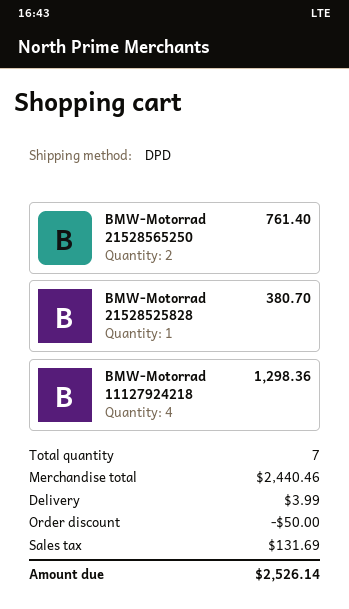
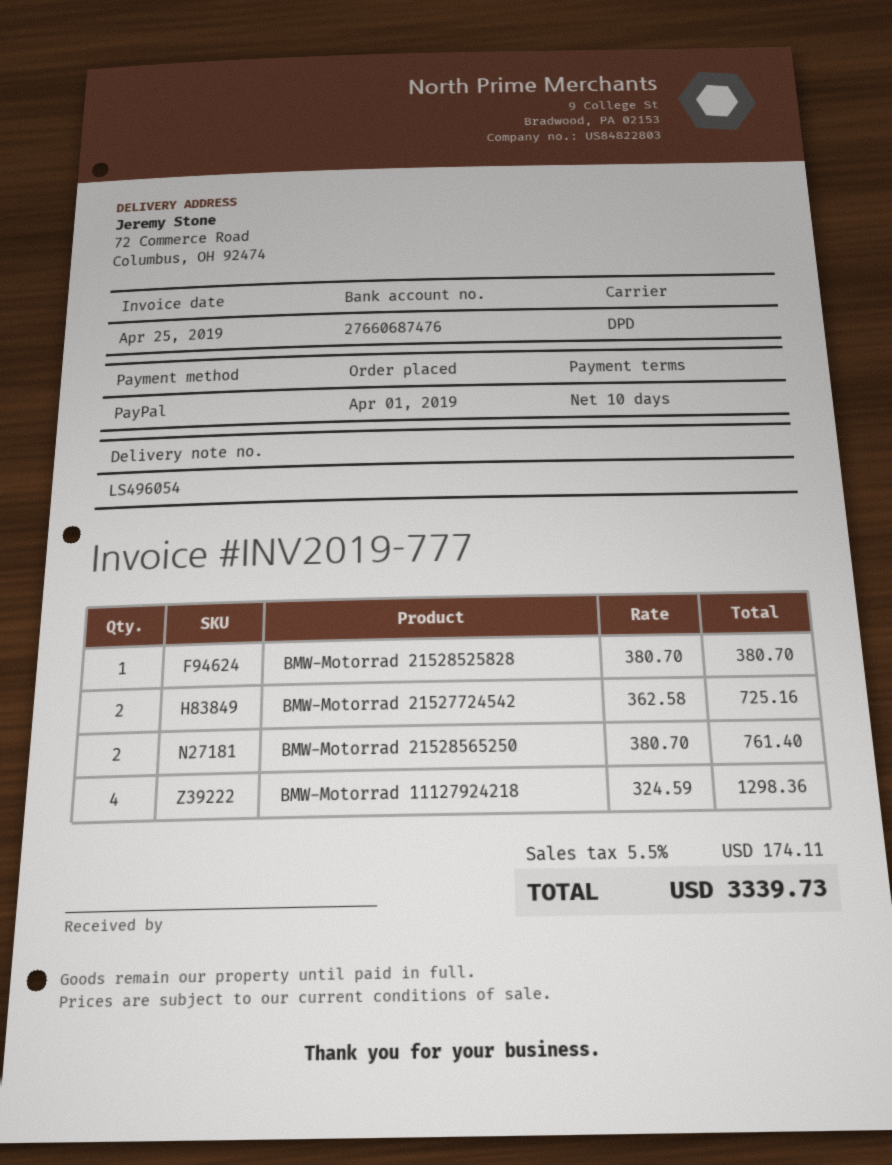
BMW-Motorrad 21527724542: none -> 2 for 725.16
discount: 50.00 -> none
shipping: 3.99 -> none
tax: 131.69 -> 174.11
total: 2526.14 -> 3339.73

